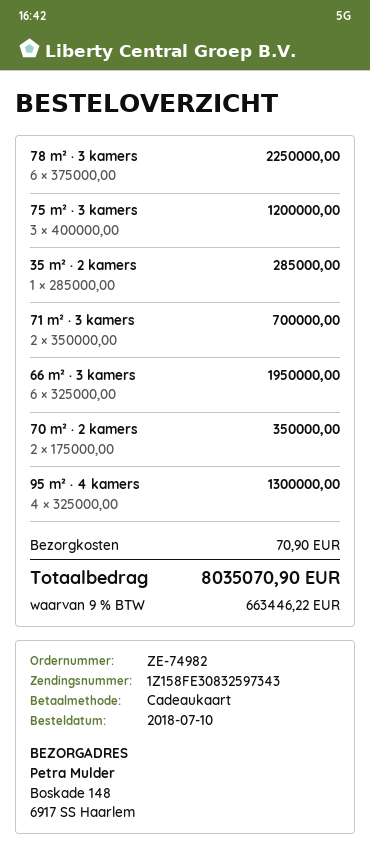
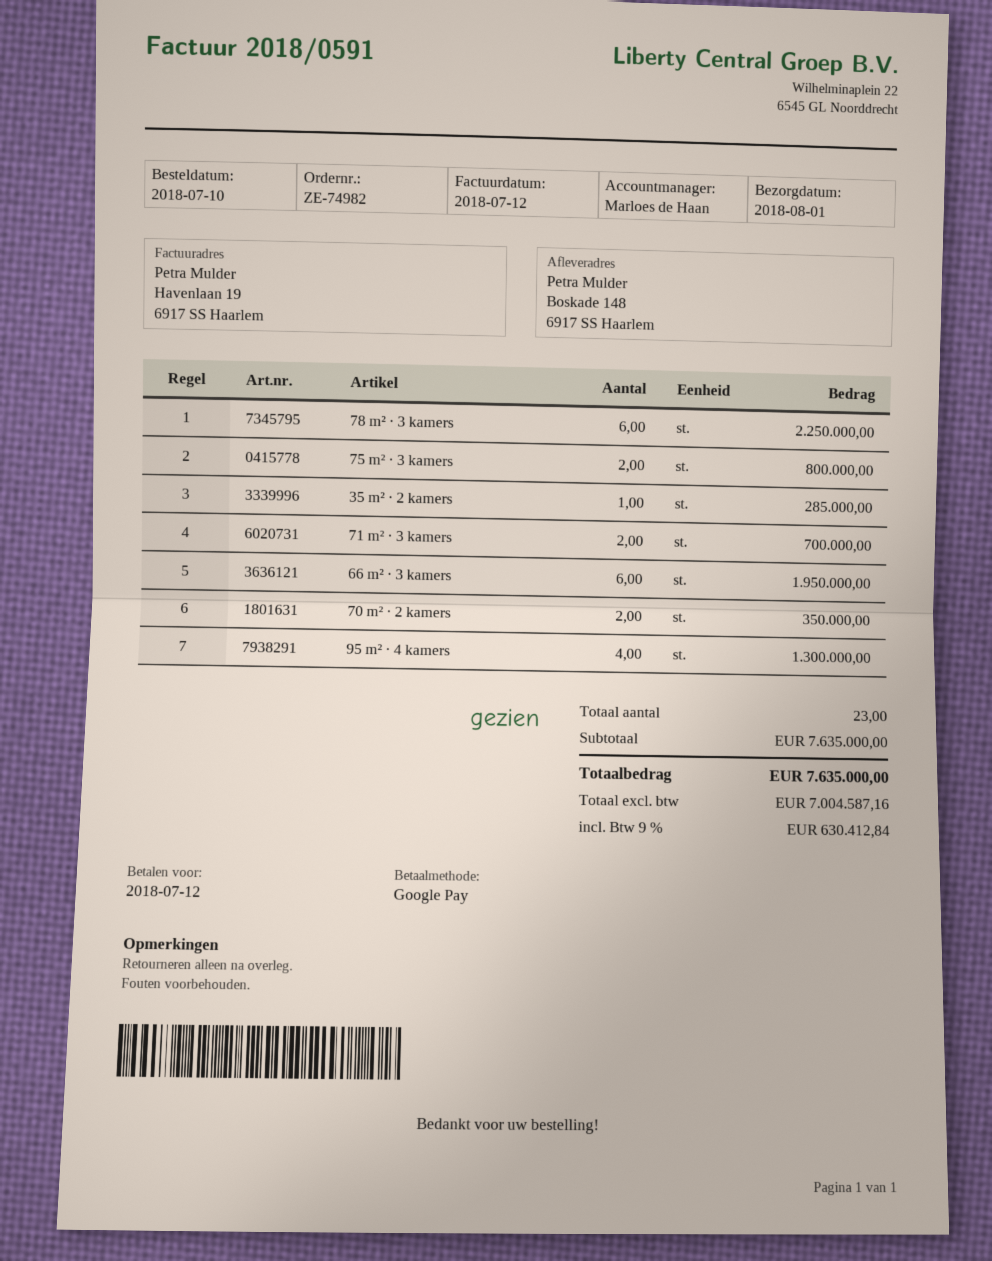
payment method: gift card -> Google Pay
75 m² · 3 kamers: 3 for 1200000.00 -> 2 for 800000.00
shipping: 70.90 -> none
tax: 9% = 663446.22 -> 9% = 630412.84
total: 8035070.90 -> 7635000.00

